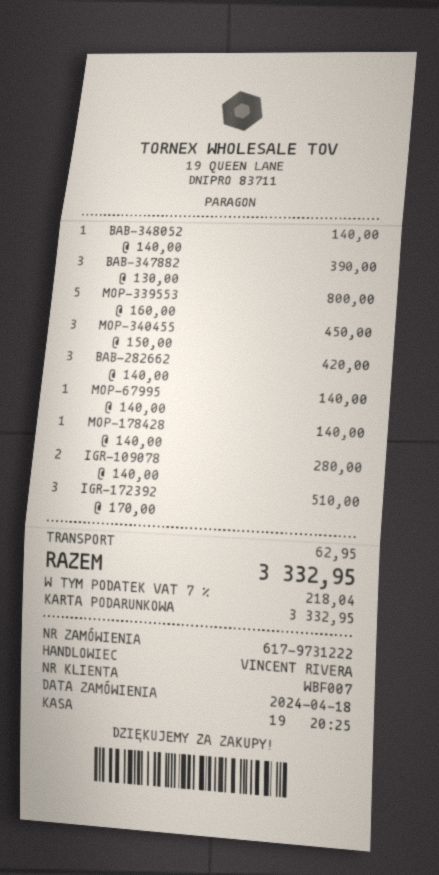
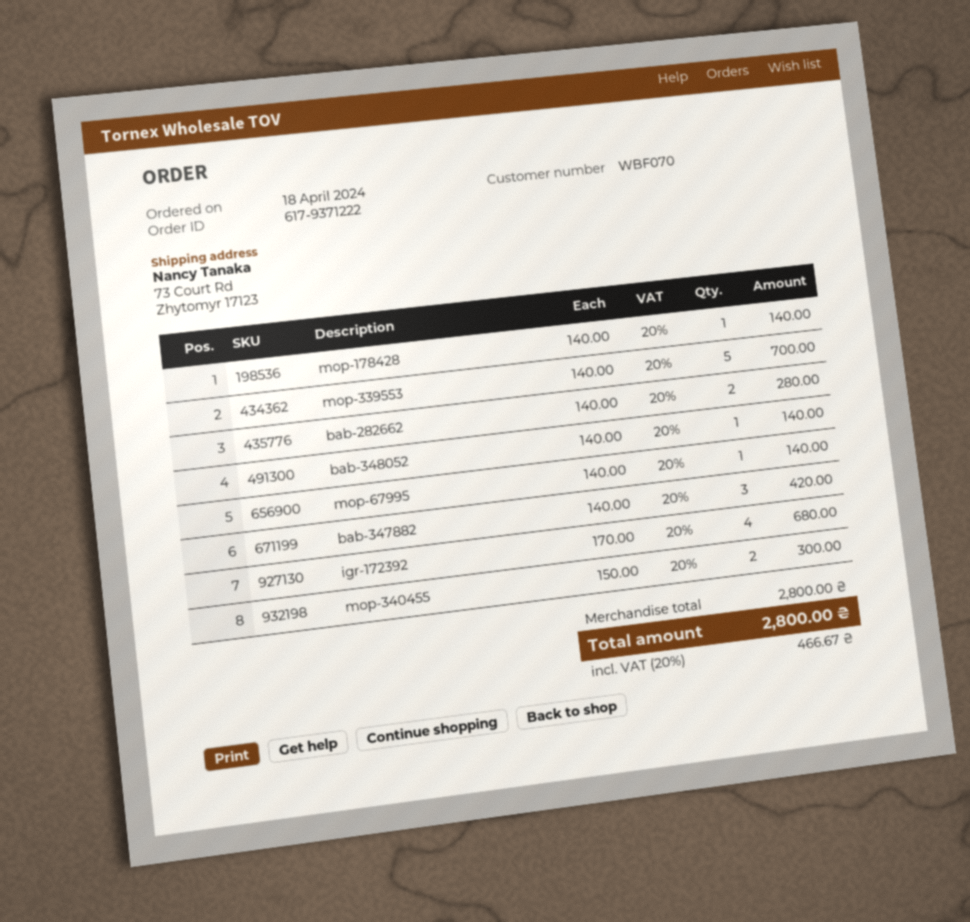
order number: 617-9731222 -> 617-9371222
customer number: WBF007 -> WBF070
BAB-347882: 3 x 130.00 = 390.00 -> 3 x 140.00 = 420.00
MOP-339553: 5 x 160.00 = 800.00 -> 5 x 140.00 = 700.00
MOP-340455: 3 x 150.00 = 450.00 -> 2 x 150.00 = 300.00
BAB-282662: 3 x 140.00 = 420.00 -> 2 x 140.00 = 280.00
IGR-109078: 2 x 140.00 = 280.00 -> none
IGR-172392: 3 x 170.00 = 510.00 -> 4 x 170.00 = 680.00
shipping: 62.95 -> none
tax: 7% = 218.04 -> 20% = 466.67
total: 3332.95 -> 2800.00

